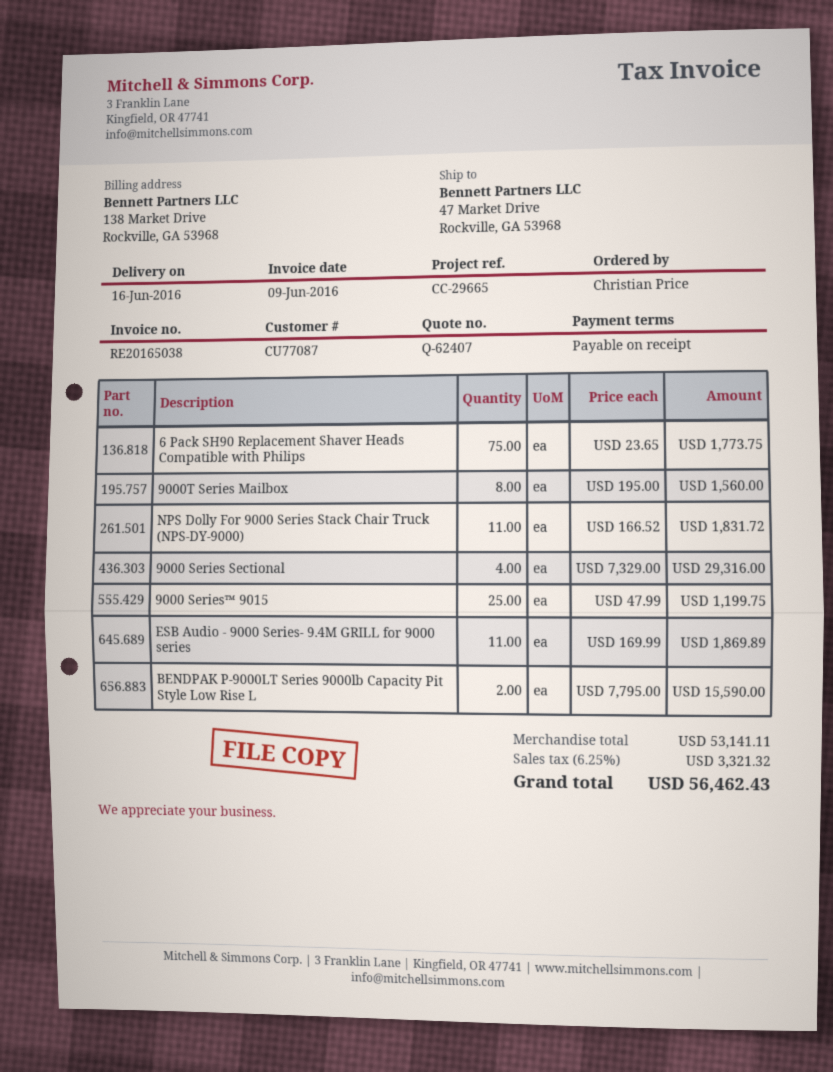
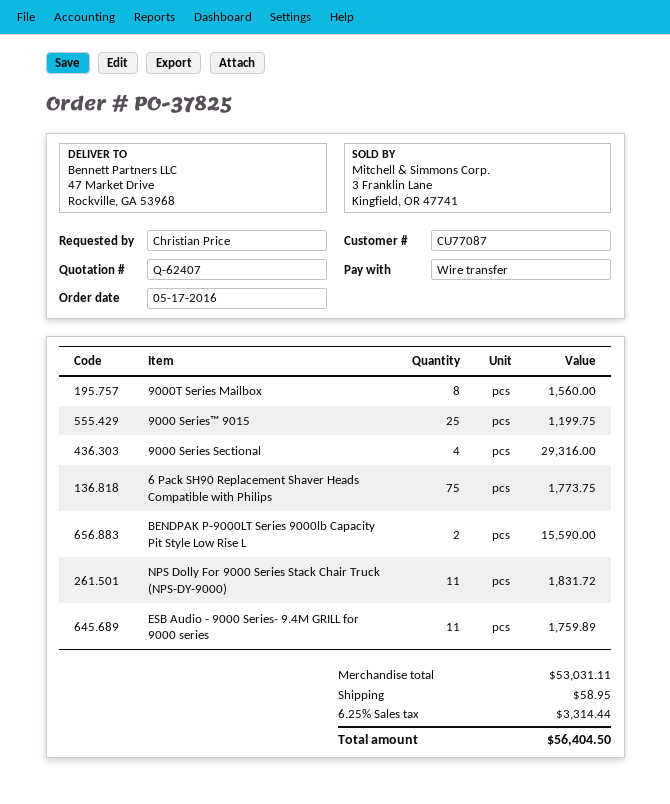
ESB Audio - 9000 Series- 9.4M GRILL for 9000 series: 11 for 1869.89 -> 11 for 1759.89
subtotal: 53141.11 -> 53031.11
shipping: none -> 58.95
tax: 6.25% = 3321.32 -> 6.25% = 3314.44
total: 56462.43 -> 56404.50

